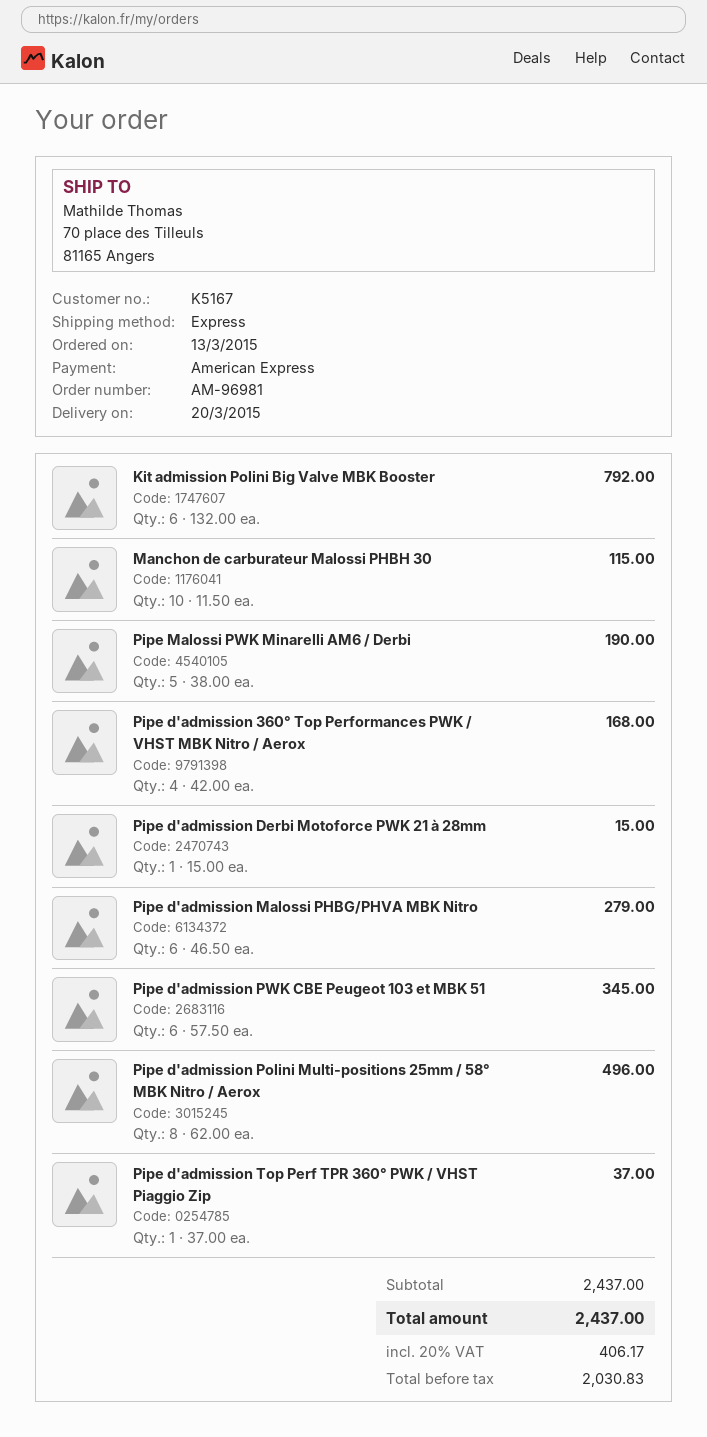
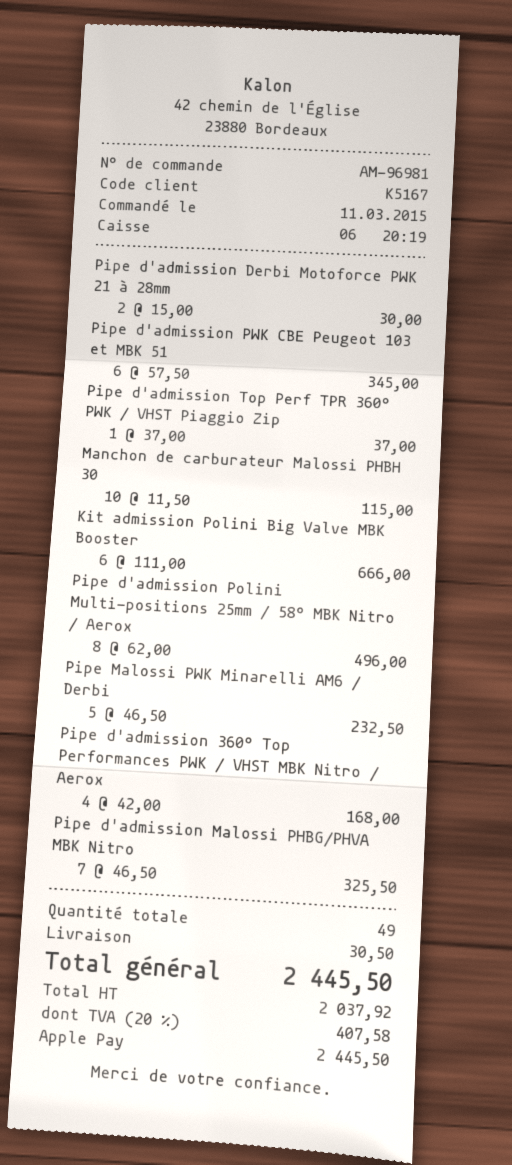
order date: 2015-03-13 -> 2015-03-11
payment method: American Express -> Apple Pay
Kit admission Polini Big Valve MBK Booster: 6 x 132.00 = 792.00 -> 6 x 111.00 = 666.00
Pipe Malossi PWK Minarelli AM6 / Derbi: 5 x 38.00 = 190.00 -> 5 x 46.50 = 232.50
Pipe d'admission Derbi Motoforce PWK 21 à 28mm: 1 x 15.00 = 15.00 -> 2 x 15.00 = 30.00
Pipe d'admission Malossi PHBG/PHVA MBK Nitro: 6 x 46.50 = 279.00 -> 7 x 46.50 = 325.50
shipping: none -> 30.50
net: 2030.83 -> 2037.92
tax: 20% = 406.17 -> 20% = 407.58
total: 2437.00 -> 2445.50

